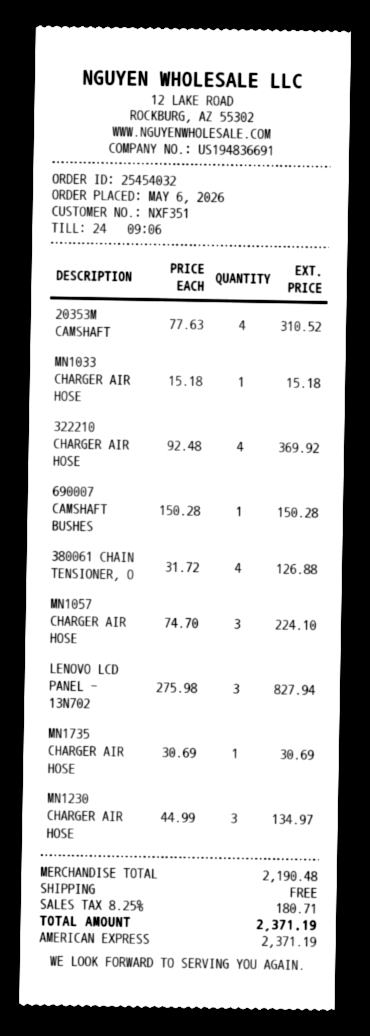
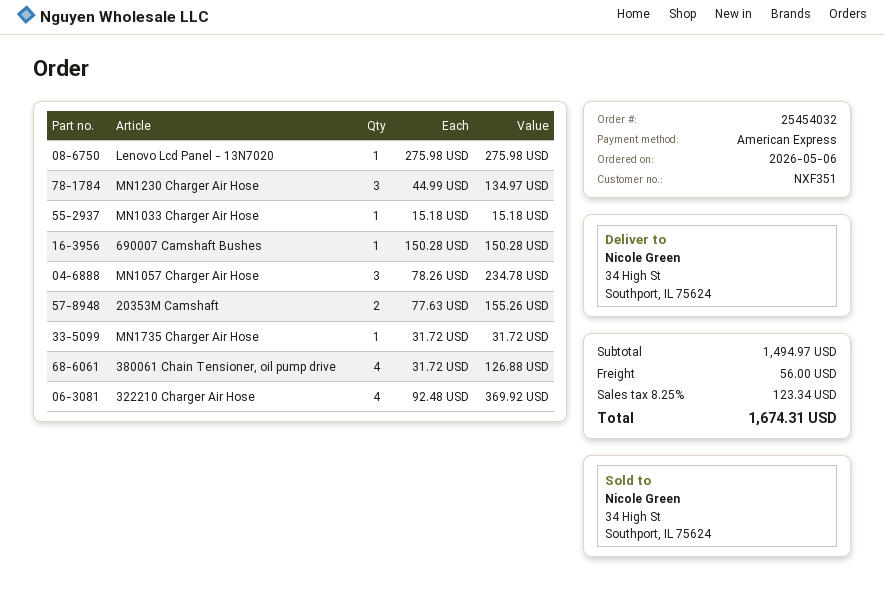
20353M CAMSHAFT: 4 x 77.63 = 310.52 -> 2 x 77.63 = 155.26
MN1057 CHARGER AIR HOSE: 3 x 74.70 = 224.10 -> 3 x 78.26 = 234.78
LENOVO LCD PANEL - 13N702: 3 x 275.98 = 827.94 -> 1 x 275.98 = 275.98
MN1735 CHARGER AIR HOSE: 1 x 30.69 = 30.69 -> 1 x 31.72 = 31.72
subtotal: 2190.48 -> 1494.97
shipping: 0.00 -> 56.00
tax: 8.25% = 180.71 -> 8.25% = 123.34
total: 2371.19 -> 1674.31

